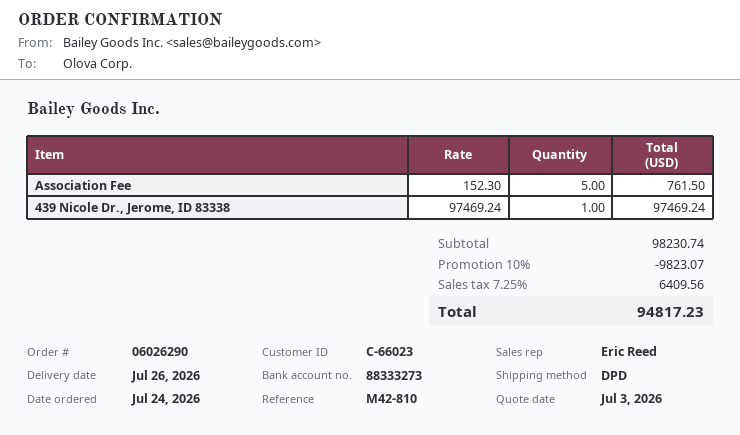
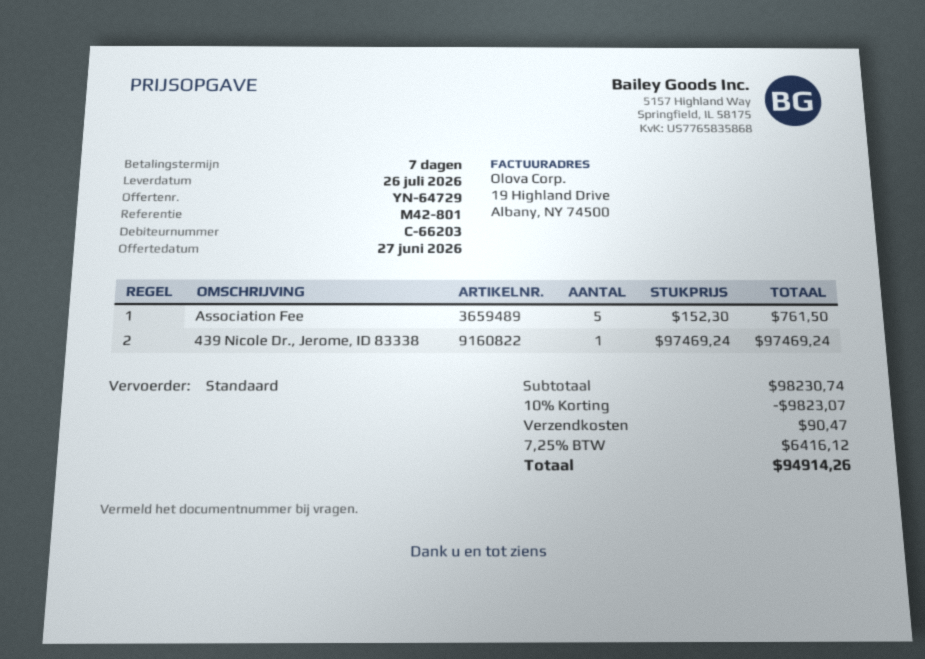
quote date: 2026-07-03 -> 2026-06-27
customer number: C-66023 -> C-66203
reference: M42-810 -> M42-801
shipping method: DPD -> standard
shipping: none -> 90.47
tax: 7.25% = 6409.56 -> 7.25% = 6416.12
total: 94817.23 -> 94914.26

